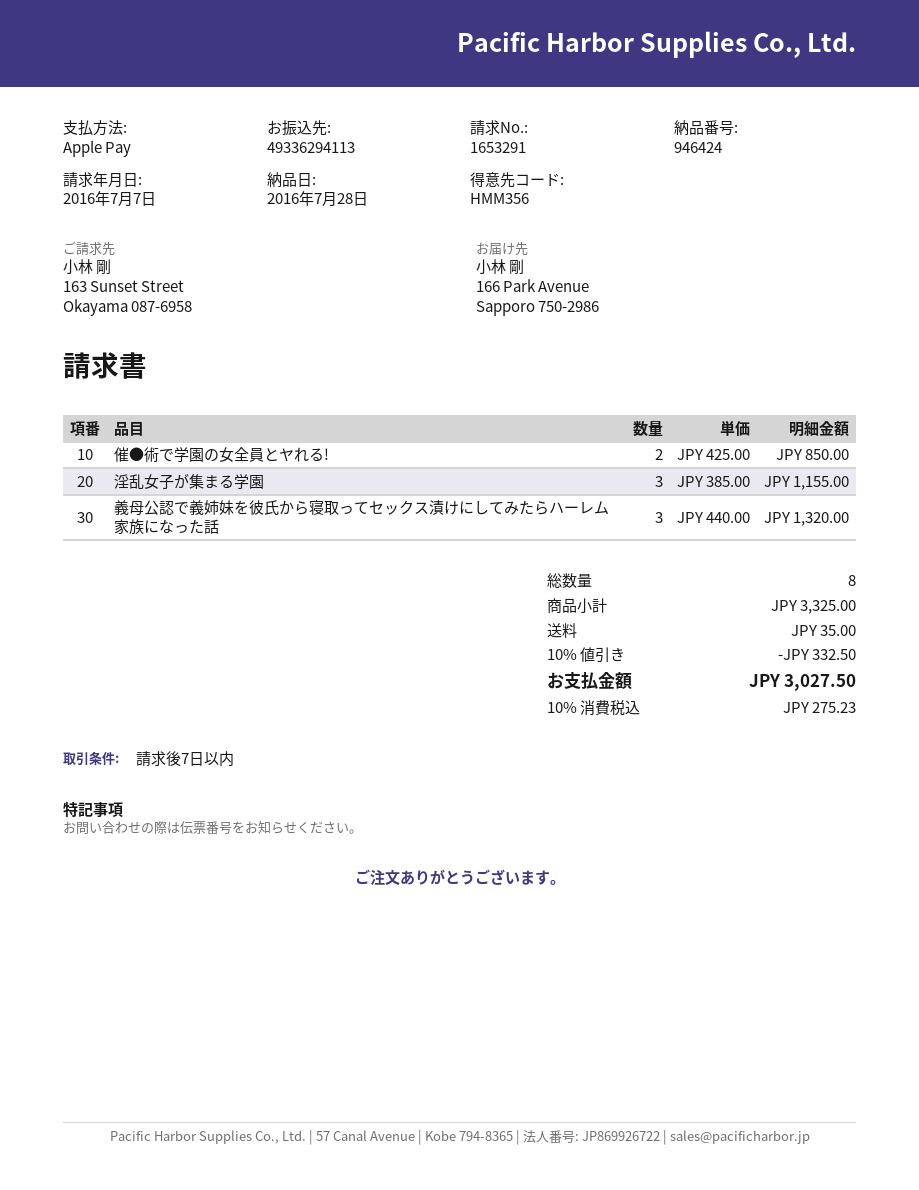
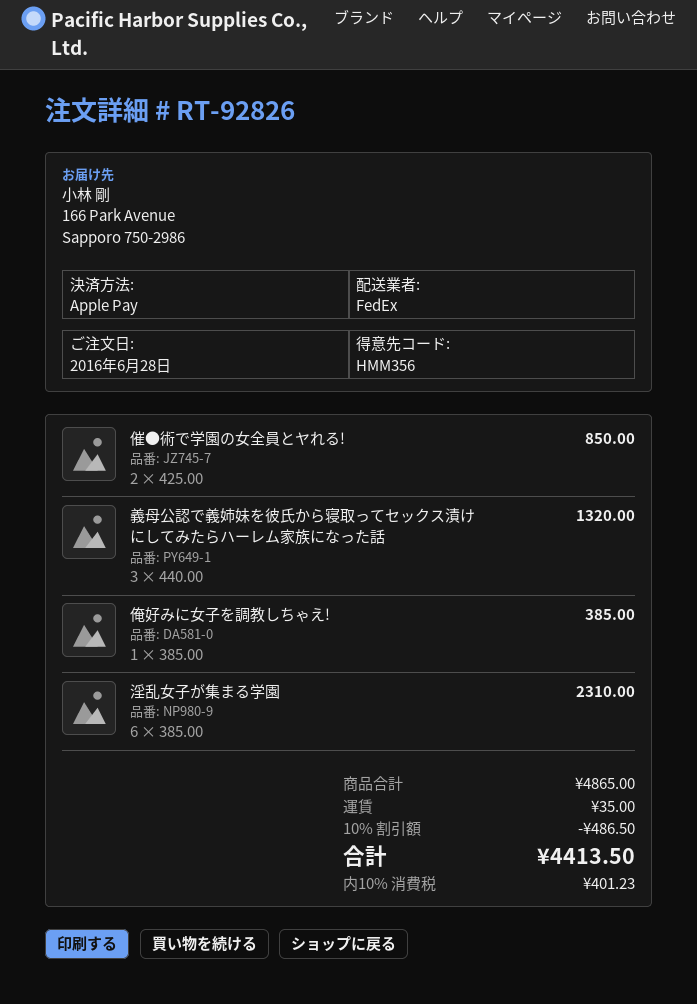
淫乱女子が集まる学園: 3 x 385.00 = 1155.00 -> 6 x 385.00 = 2310.00
俺好みに女子を調教しちゃえ!: none -> 1 x 385.00 = 385.00
subtotal: 3325.00 -> 4865.00
discount: 10% = 332.50 -> 10% = 486.50
tax: 10% = 275.23 -> 10% = 401.23
total: 3027.50 -> 4413.50

